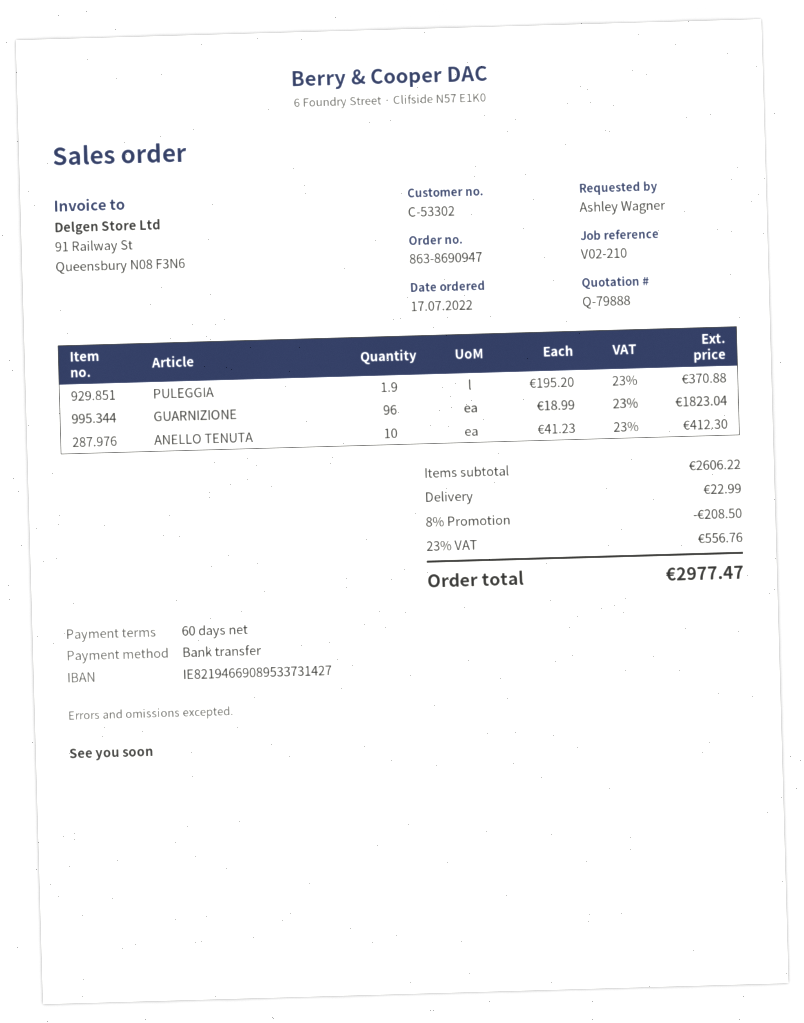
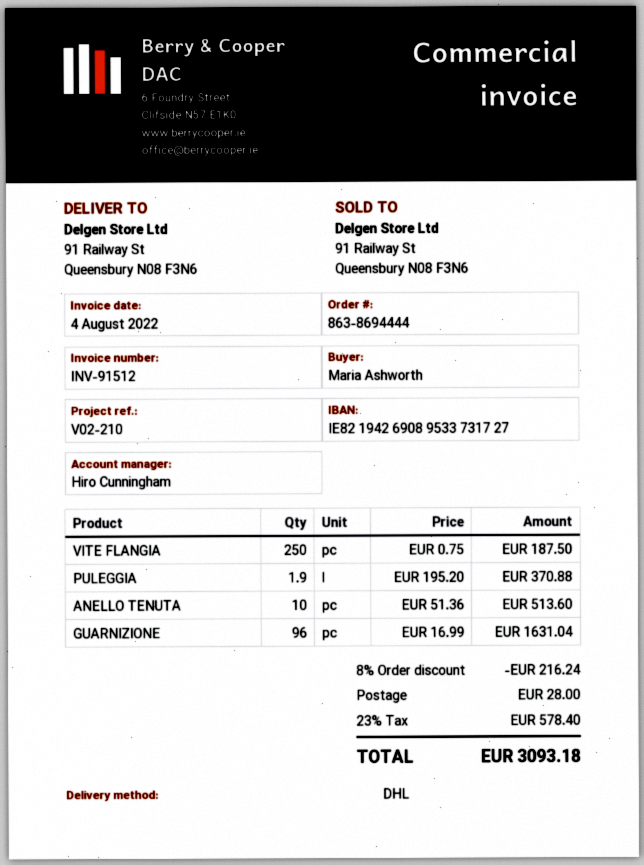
order number: 863-8690947 -> 863-8694444
ordered by: Ashley Wagner -> Maria Ashworth
bank account: IE82194669089533731427 -> IE82194269089533731727
GUARNIZIONE: 96 x 18.99 = 1823.04 -> 96 x 16.99 = 1631.04
ANELLO TENUTA: 10 x 41.23 = 412.30 -> 10 x 51.36 = 513.60
VITE FLANGIA: none -> 250 x 0.75 = 187.50
discount: 8% = 208.50 -> 8% = 216.24
shipping: 22.99 -> 28.00
tax: 23% = 556.76 -> 23% = 578.40
total: 2977.47 -> 3093.18

